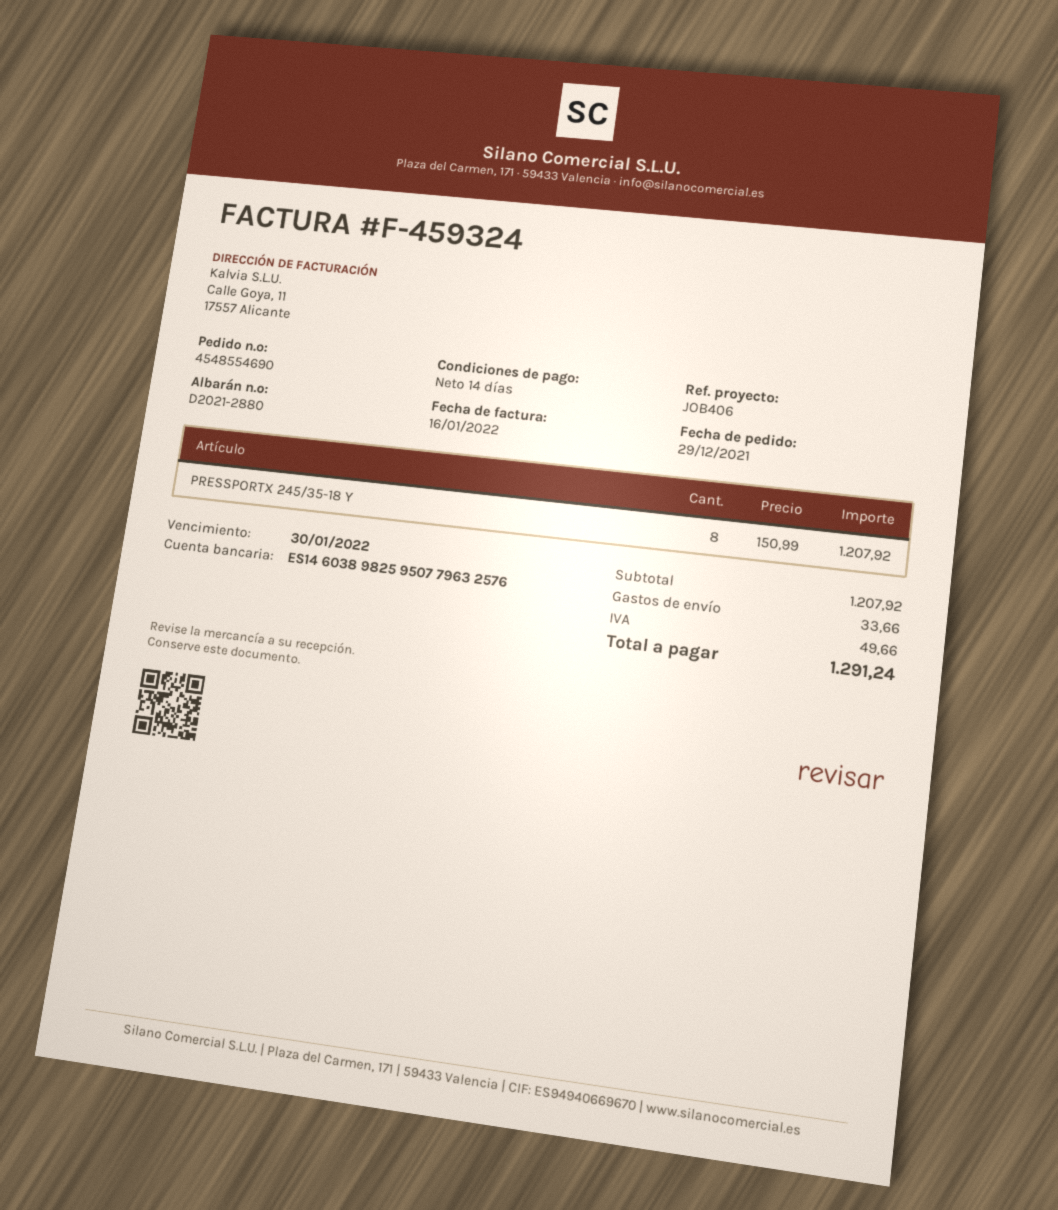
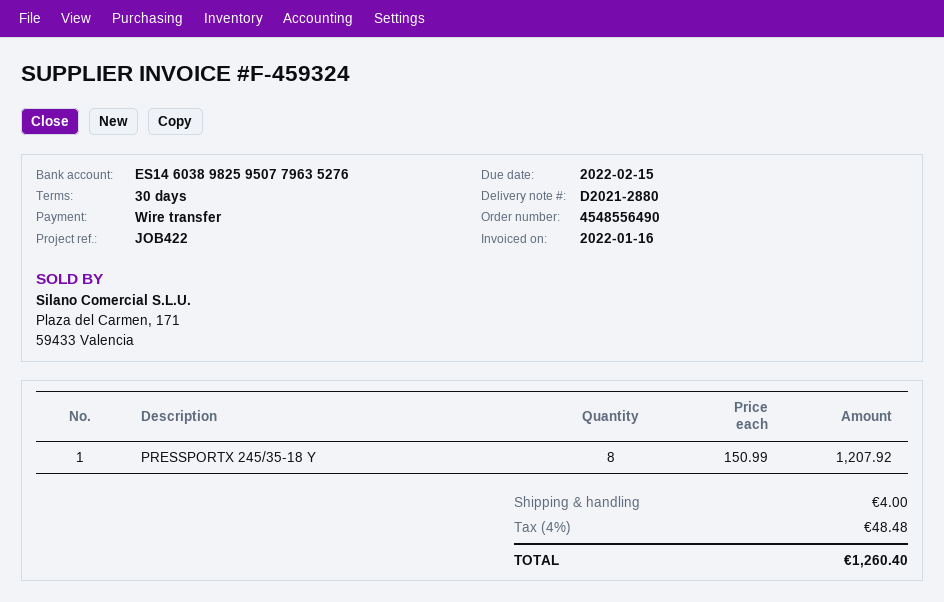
order number: 4548554690 -> 4548556490
payment terms: 14 days -> 30 days
due date: 2022-01-30 -> 2022-02-15
reference: JOB406 -> JOB422
bank account: ES1460389825950779632576 -> ES1460389825950779635276
shipping: 33.66 -> 4.00
tax: 49.66 -> 48.48
total: 1291.24 -> 1260.40

